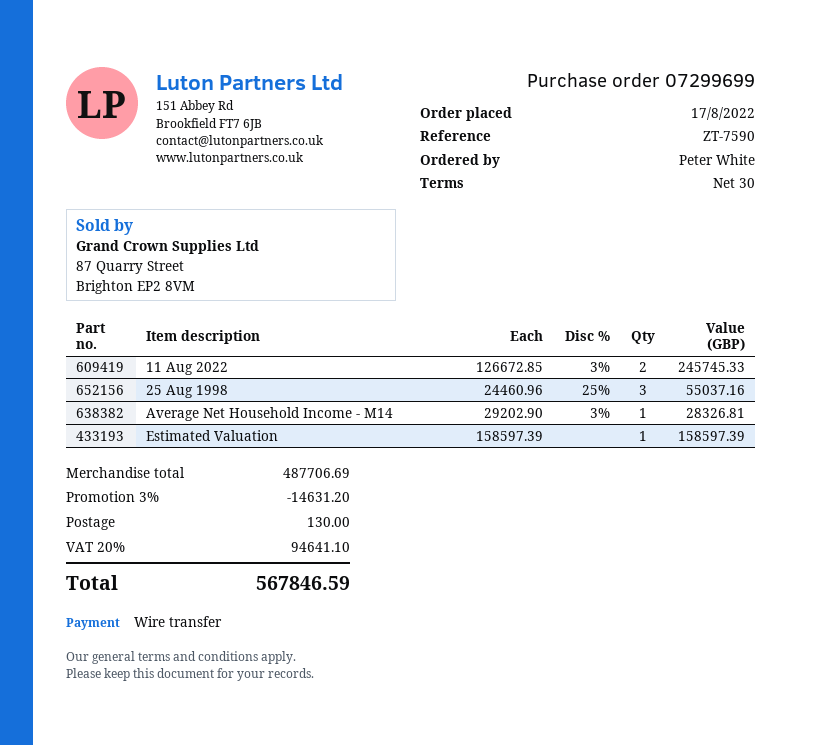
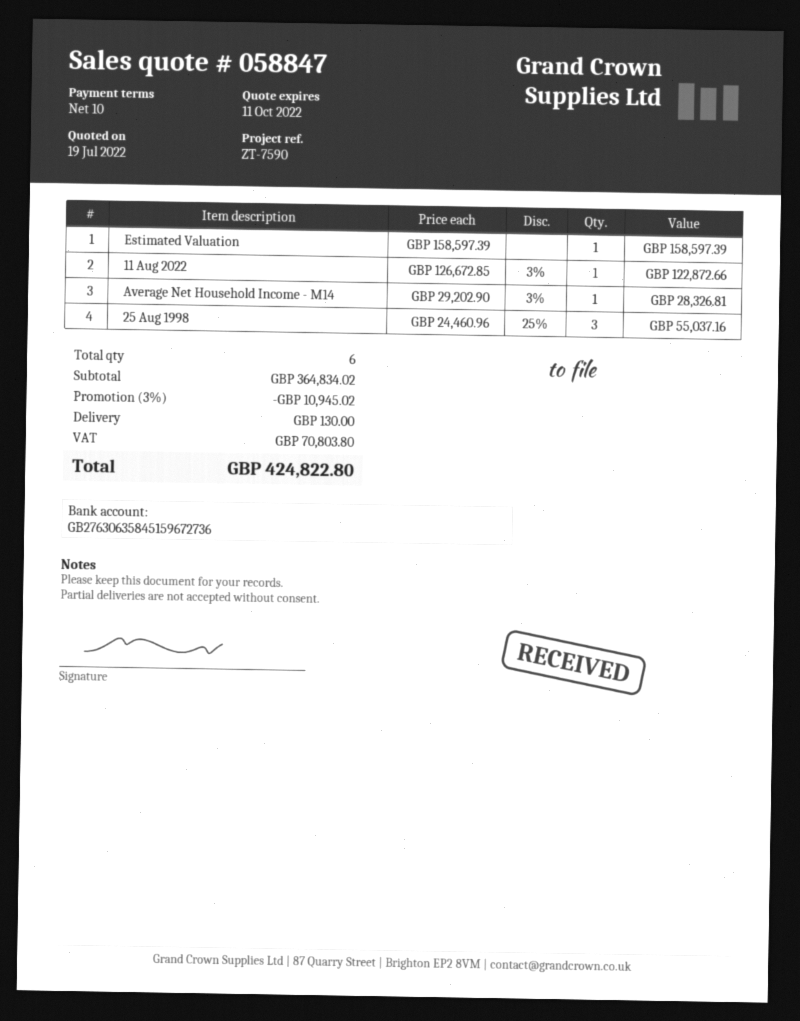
payment terms: 30 days -> 10 days
11 Aug 2022: 2 x 126672.85 - 3% = 245745.33 -> 1 x 126672.85 - 3% = 122872.66
subtotal: 487706.69 -> 364834.02
discount: 3% = 14631.20 -> 3% = 10945.02
tax: 94641.10 -> 70803.80
total: 567846.59 -> 424822.80

